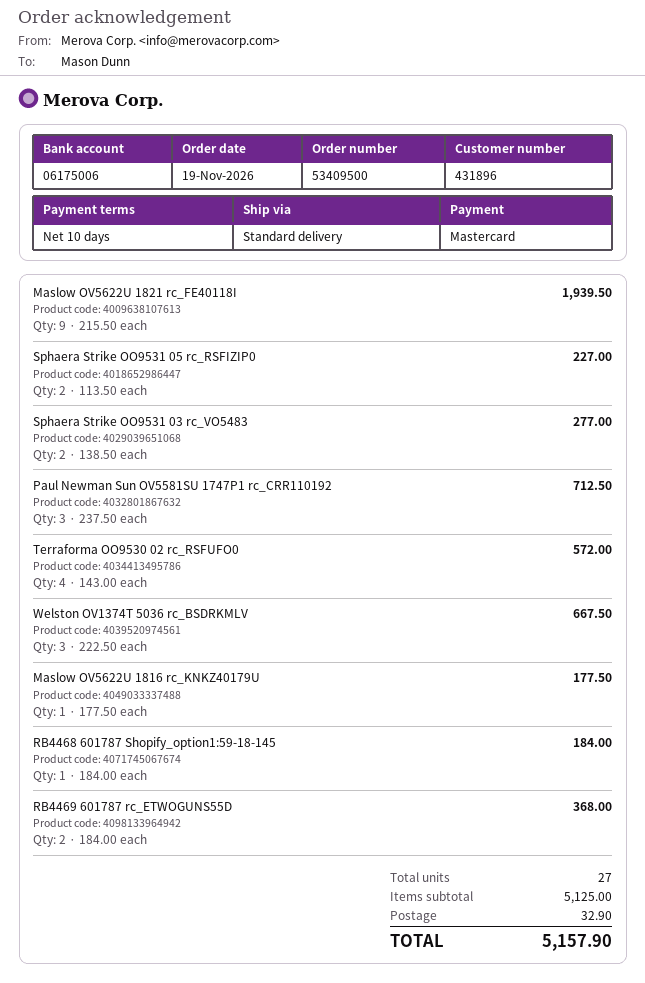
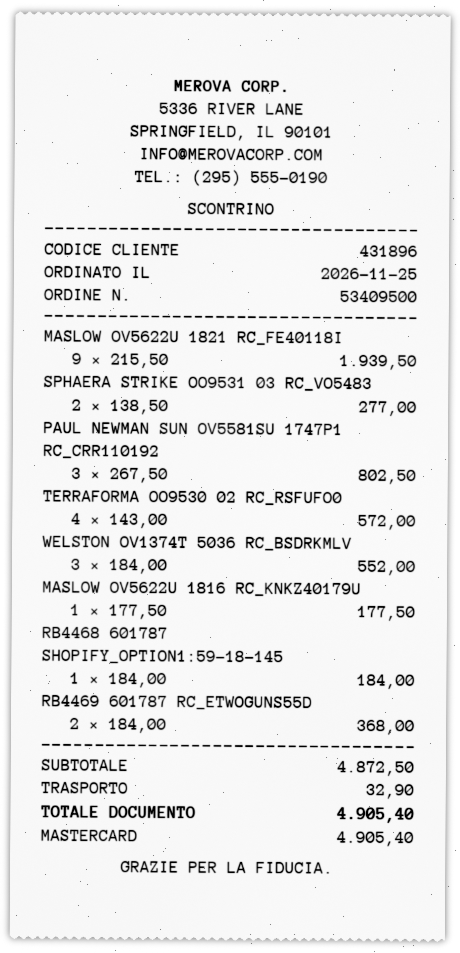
order date: 2026-11-19 -> 2026-11-25
Sphaera Strike OO9531 05 rc_RSFIZIP0: 2 x 113.50 = 227.00 -> none
Paul Newman Sun OV5581SU 1747P1 rc_CRR110192: 3 x 237.50 = 712.50 -> 3 x 267.50 = 802.50
Welston OV1374T 5036 rc_BSDRKMLV: 3 x 222.50 = 667.50 -> 3 x 184.00 = 552.00
subtotal: 5125.00 -> 4872.50
total: 5157.90 -> 4905.40

